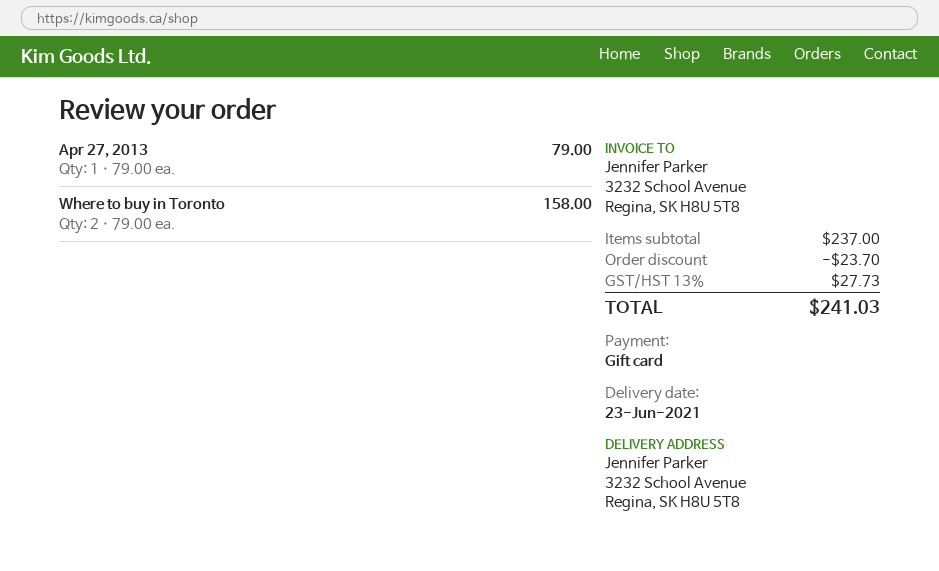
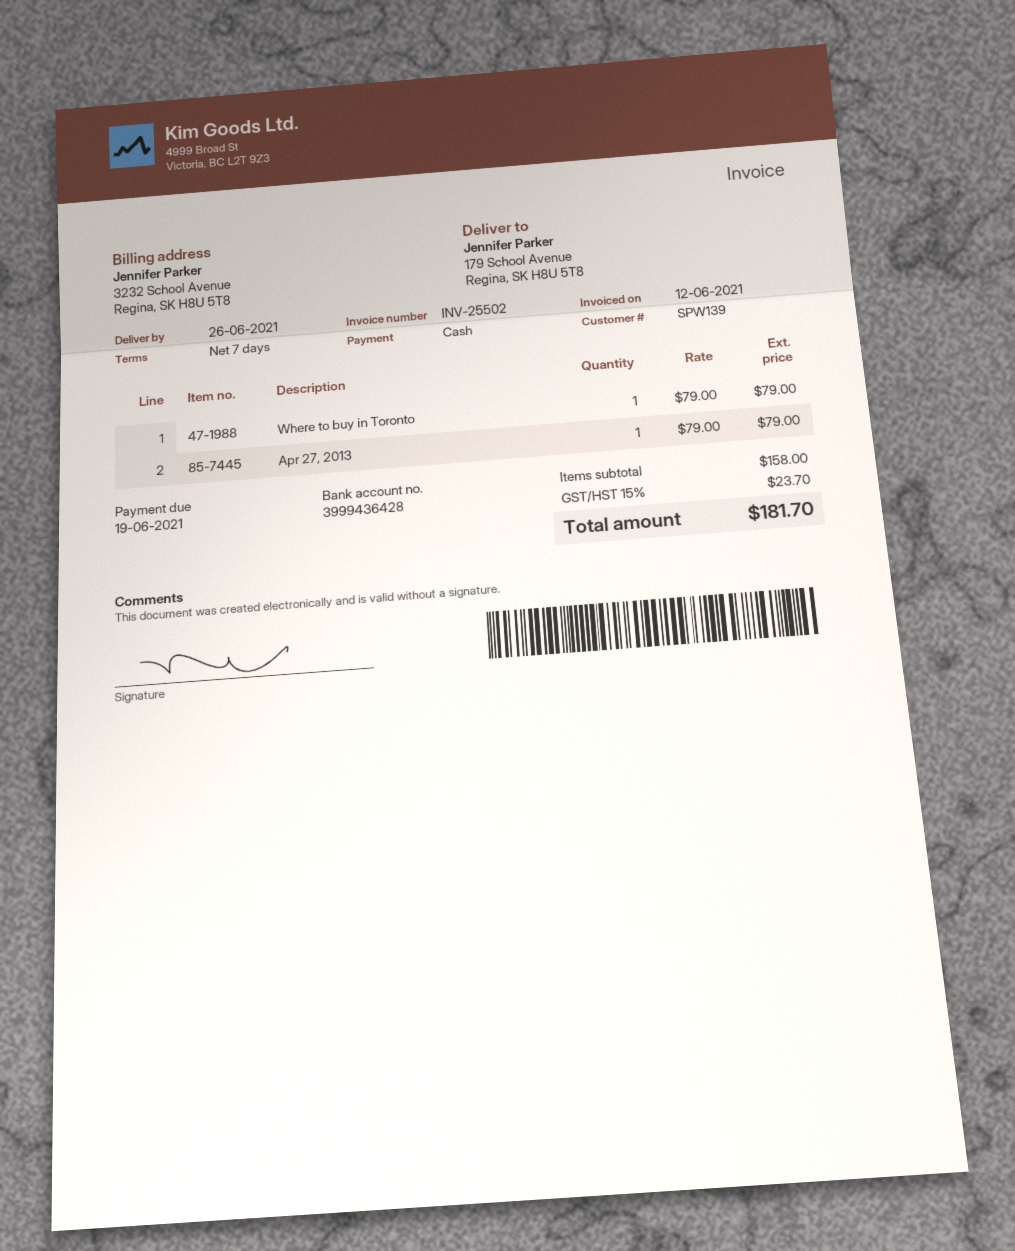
delivery date: 2021-06-23 -> 2021-06-26
payment method: gift card -> cash
ship to: 3232 School Avenue, Regina, SK H8U 5T8 -> 179 School Avenue, Regina, SK H8U 5T8
Where to buy in Toronto: 2 x 79.00 = 158.00 -> 1 x 79.00 = 79.00
subtotal: 237.00 -> 158.00
discount: 23.70 -> none
tax: 13% = 27.73 -> 15% = 23.70
total: 241.03 -> 181.70

